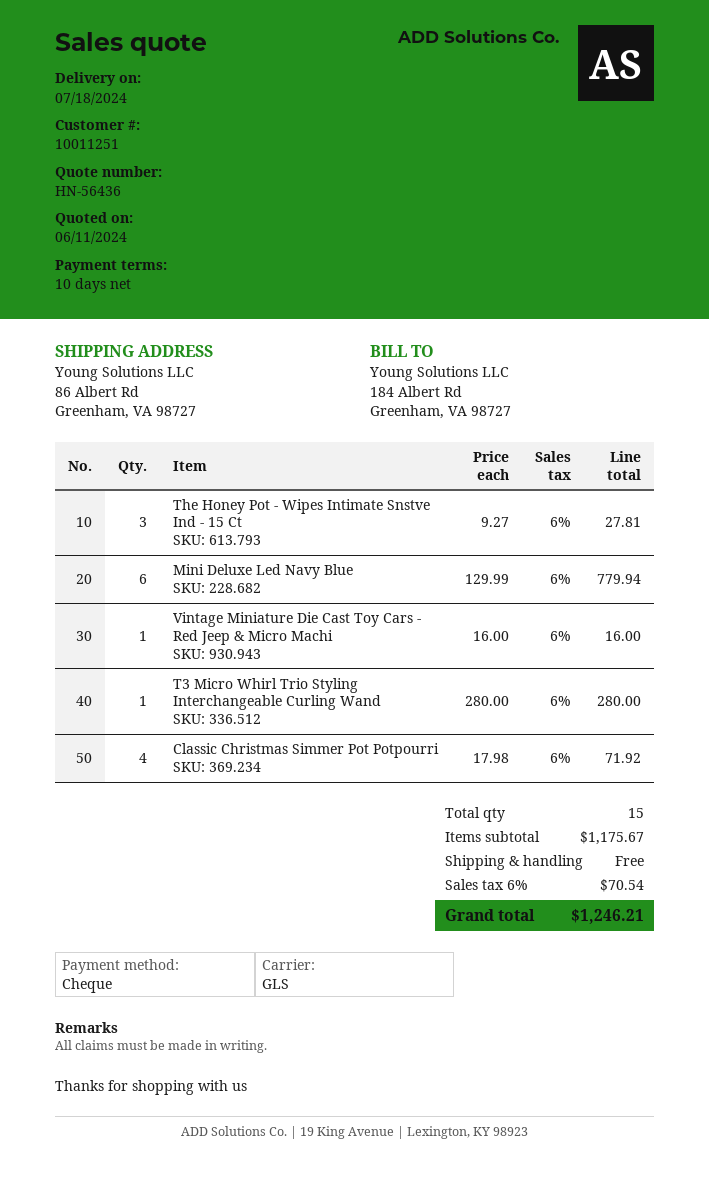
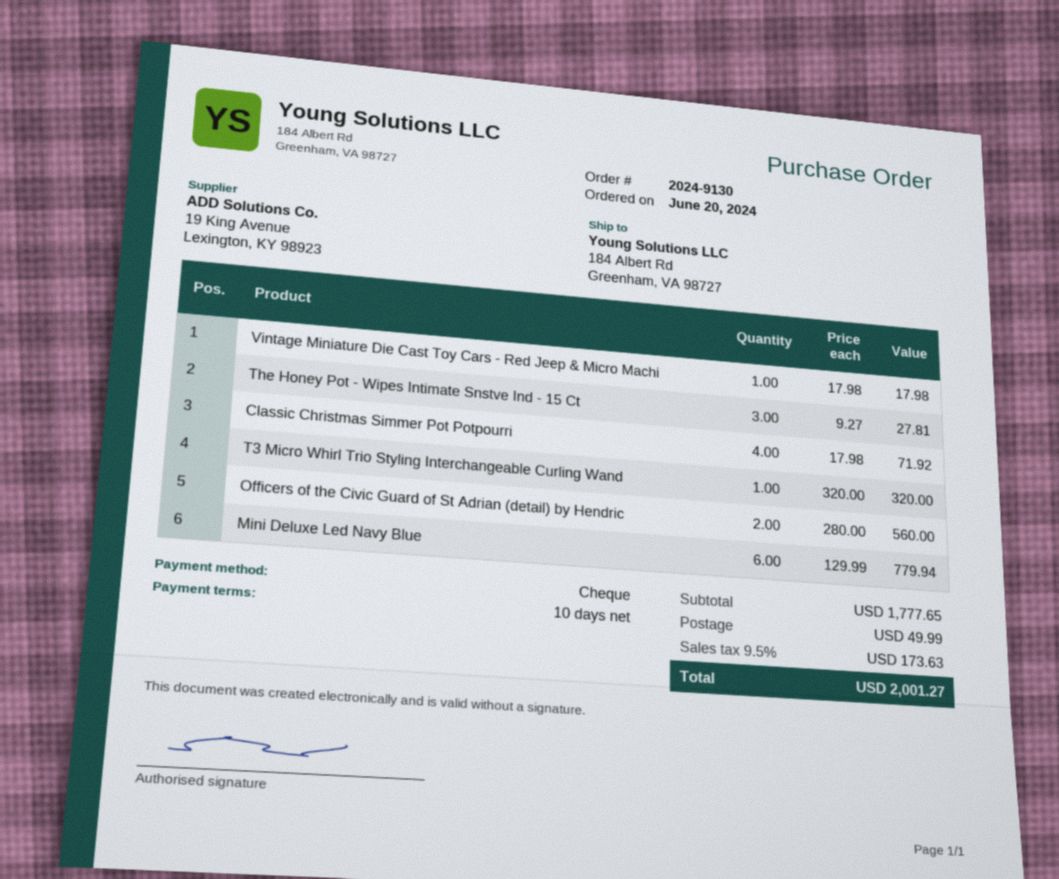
ship to: 86 Albert Rd, Greenham, VA 98727 -> 184 Albert Rd, Greenham, VA 98727
Vintage Miniature Die Cast Toy Cars - Red Jeep & Micro Machi: 1 x 16.00 = 16.00 -> 1 x 17.98 = 17.98
T3 Micro Whirl Trio Styling Interchangeable Curling Wand: 1 x 280.00 = 280.00 -> 1 x 320.00 = 320.00
Officers of the Civic Guard of St Adrian (detail) by Hendric: none -> 2 x 280.00 = 560.00
subtotal: 1175.67 -> 1777.65
shipping: 0.00 -> 49.99
tax: 6% = 70.54 -> 9.5% = 173.63
total: 1246.21 -> 2001.27

